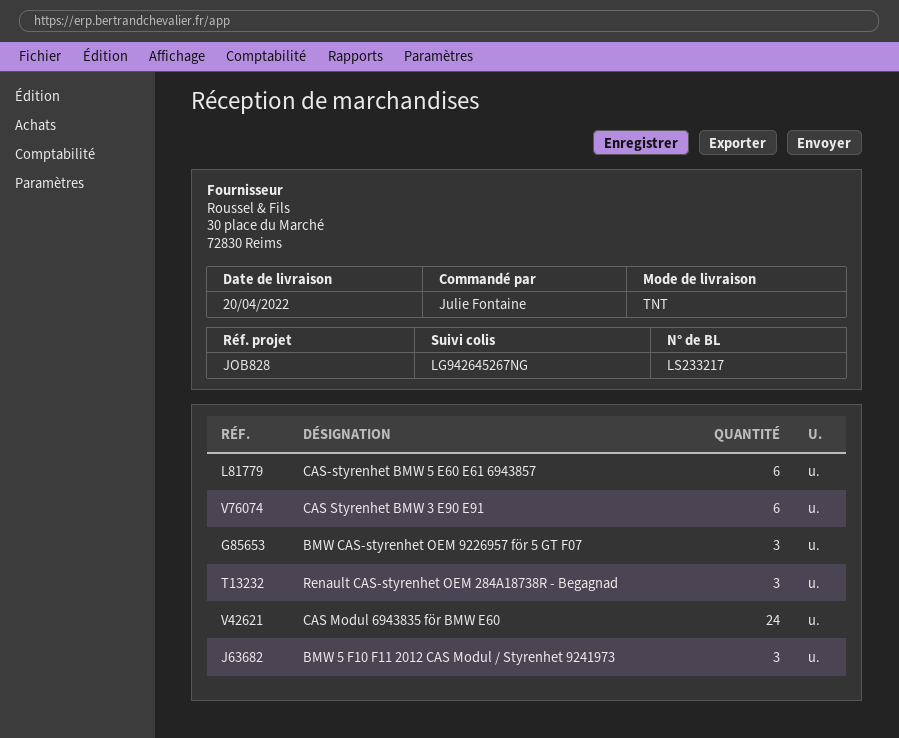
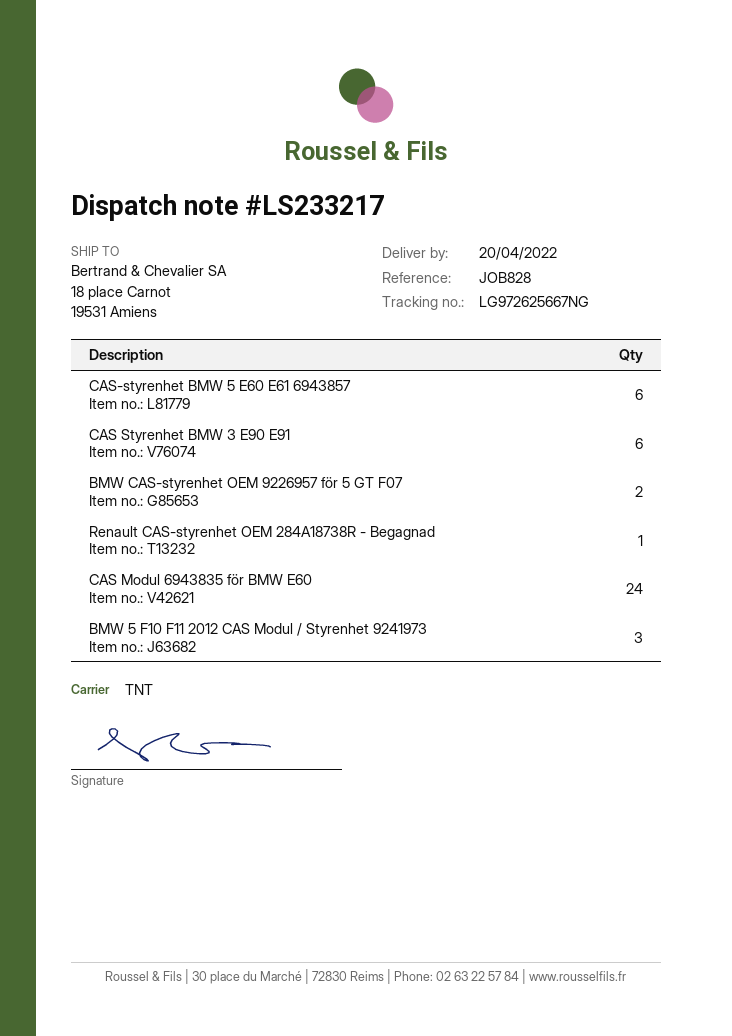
tracking number: LG942645267NG -> LG972625667NG
BMW CAS-styrenhet OEM 9226957 för 5 GT F07: 3 -> 2
Renault CAS-styrenhet OEM 284A18738R - Begagnad: 3 -> 1

